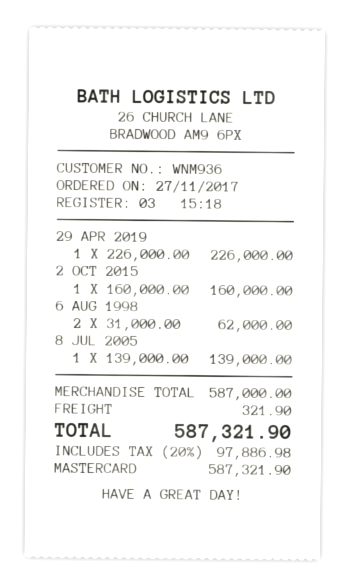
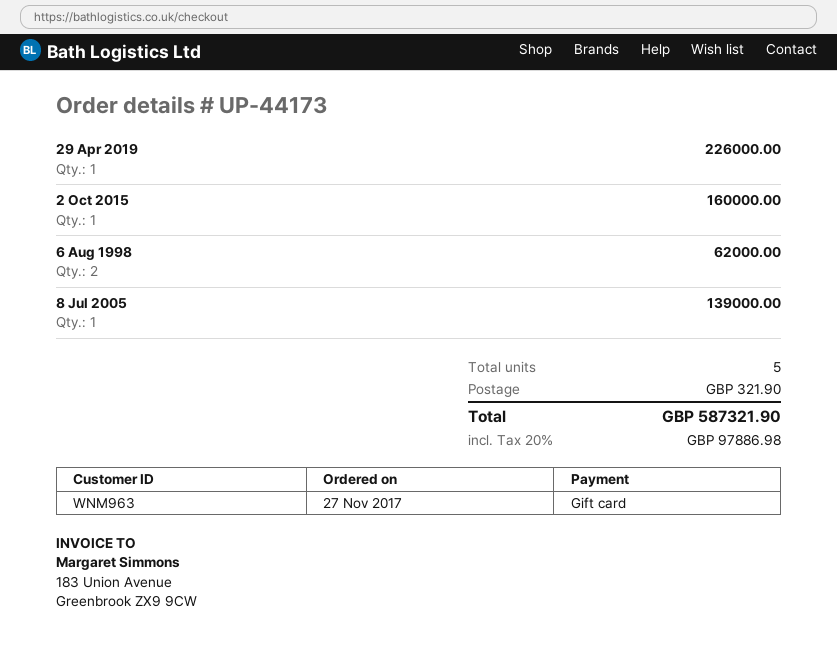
customer number: WNM936 -> WNM963
payment method: Mastercard -> gift card

